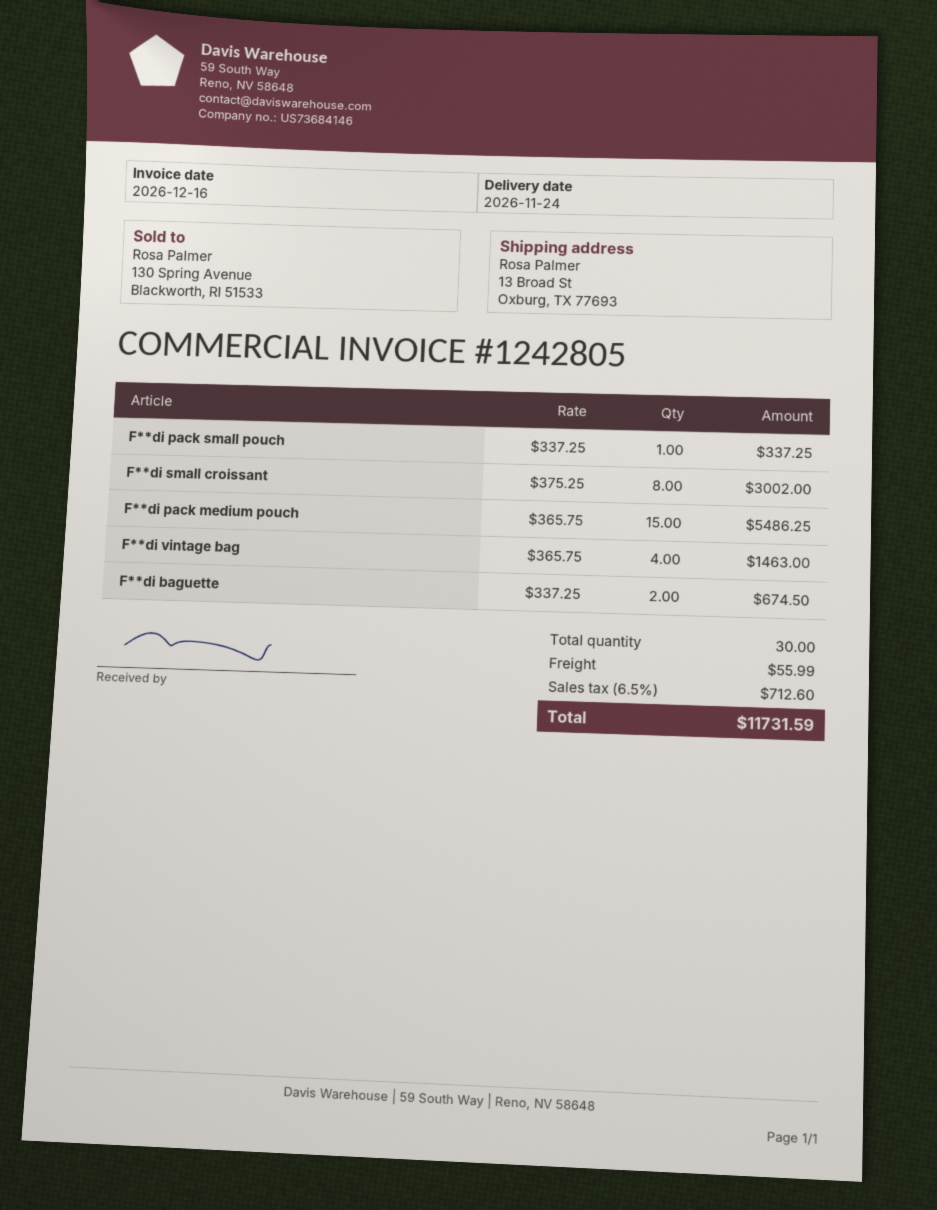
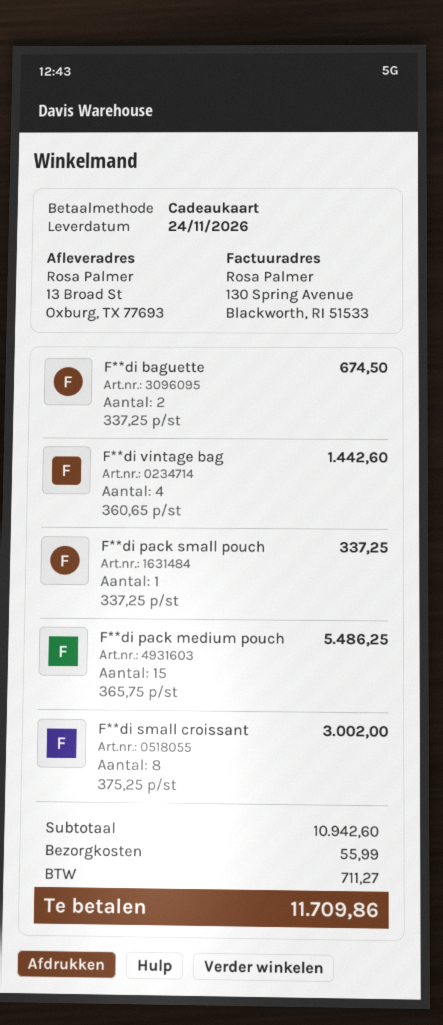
F**di vintage bag: 4 x 365.75 = 1463.00 -> 4 x 360.65 = 1442.60
tax: 712.60 -> 711.27
total: 11731.59 -> 11709.86

